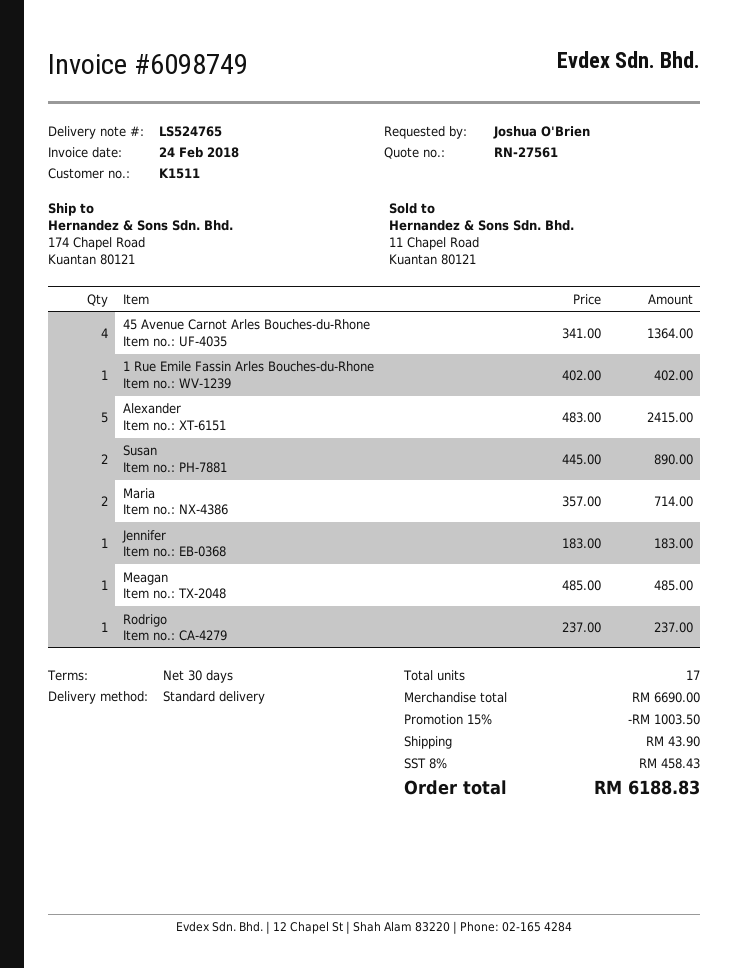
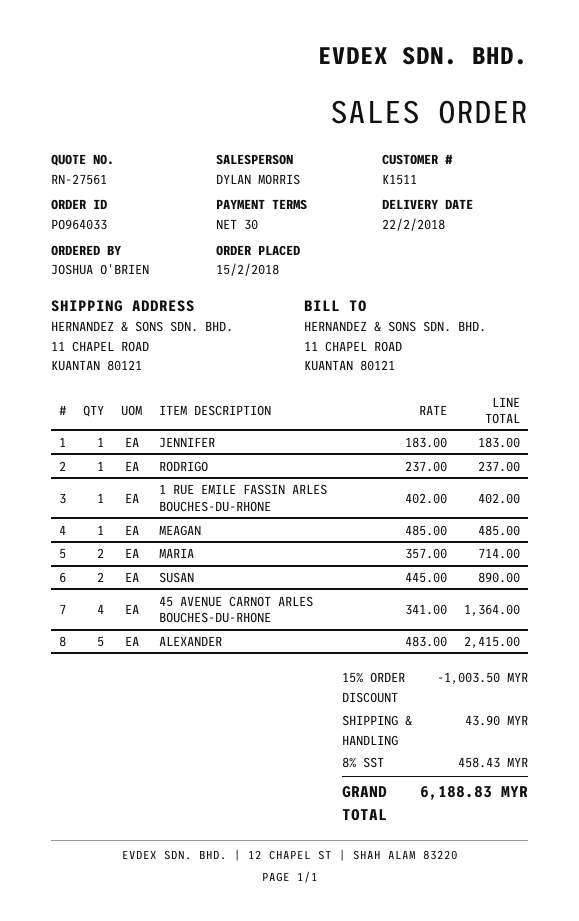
ship to: 174 Chapel Road, Kuantan 80121 -> 11 CHAPEL ROAD, KUANTAN 80121

